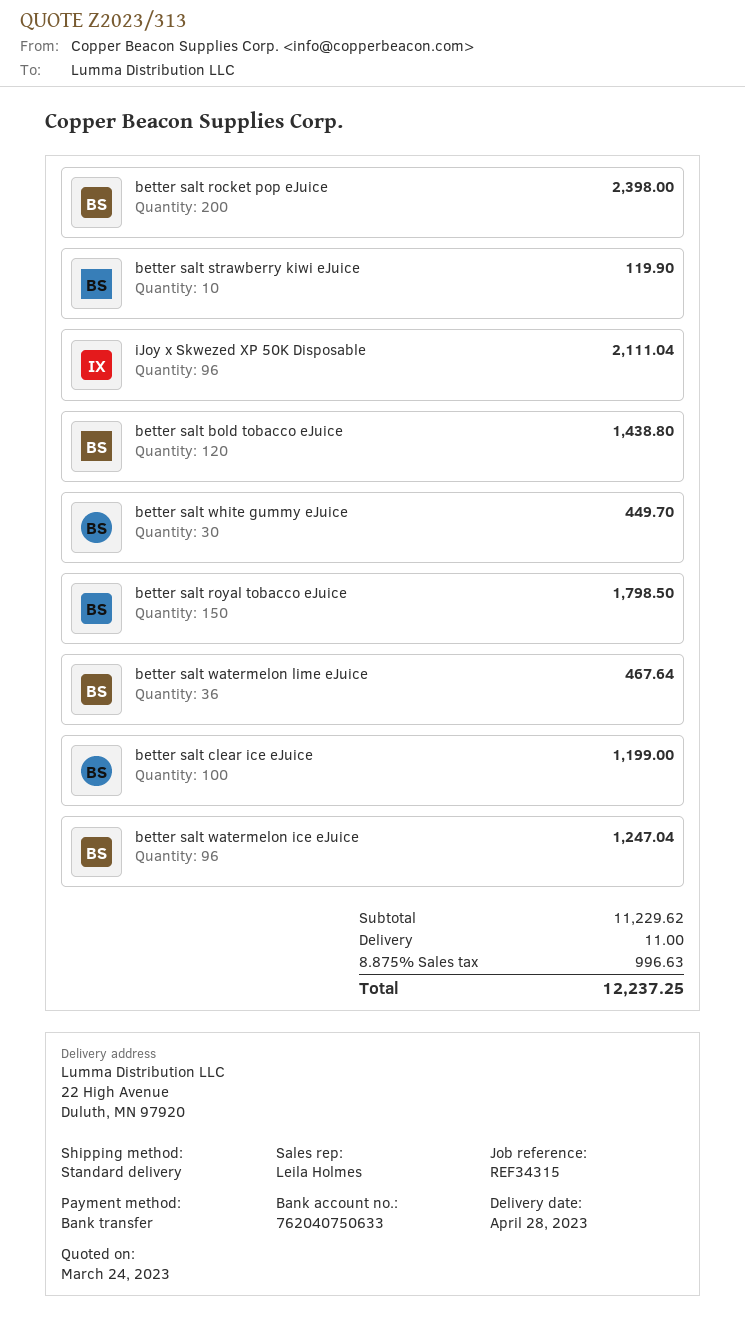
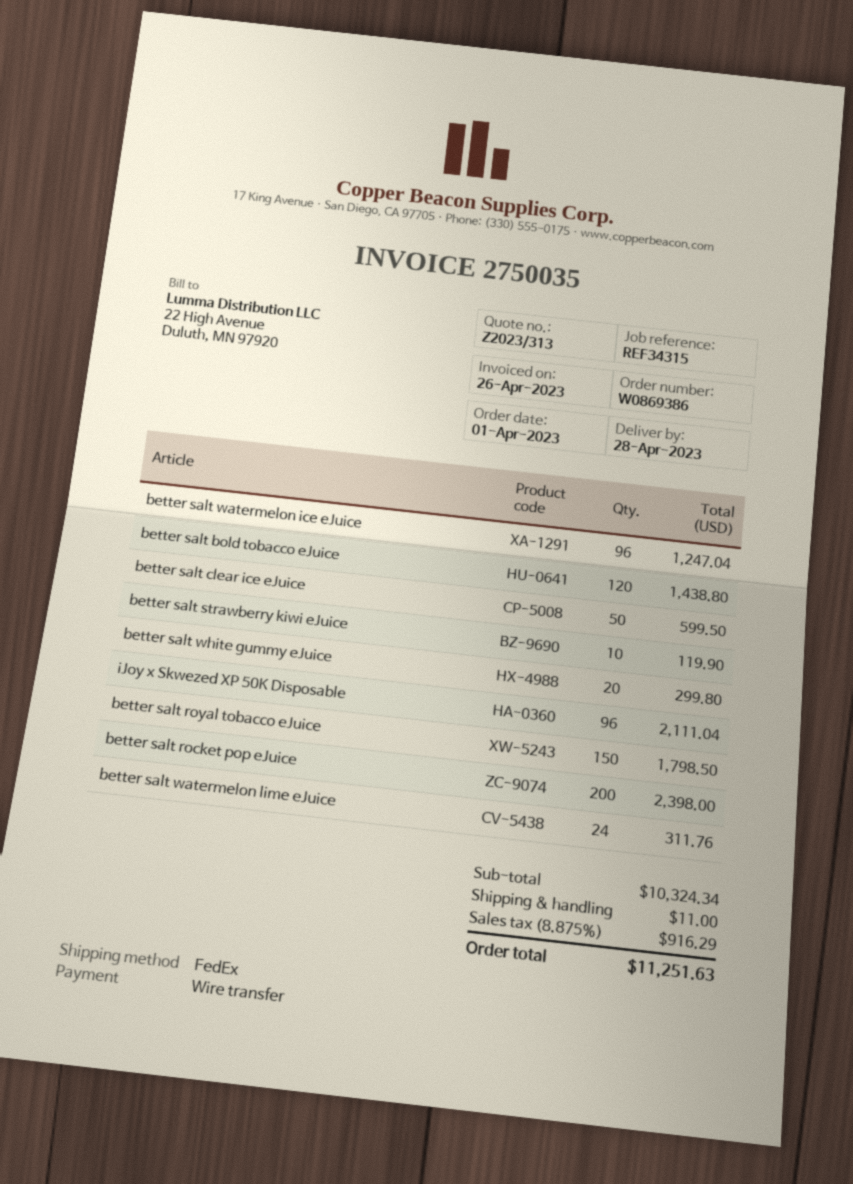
shipping method: standard -> FedEx
better salt white gummy eJuice: 30 for 449.70 -> 20 for 299.80
better salt watermelon lime eJuice: 36 for 467.64 -> 24 for 311.76
better salt clear ice eJuice: 100 for 1199.00 -> 50 for 599.50
subtotal: 11229.62 -> 10324.34
tax: 8.875% = 996.63 -> 8.875% = 916.29
total: 12237.25 -> 11251.63

